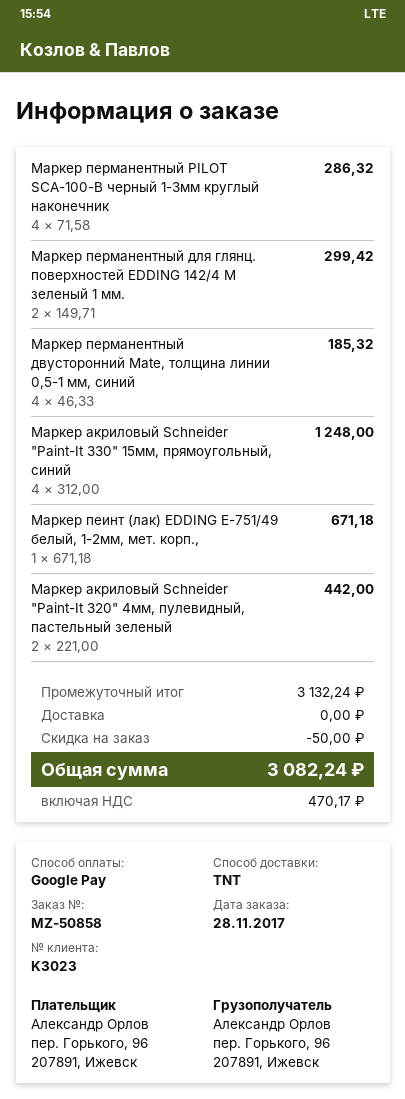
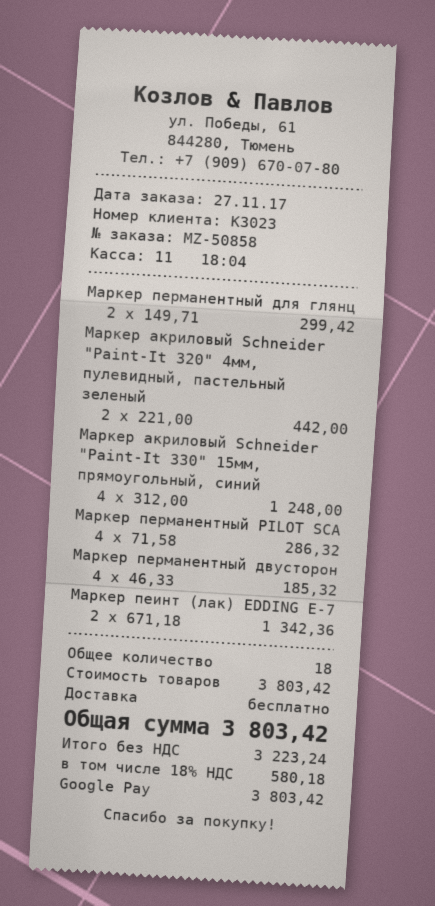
order date: 2017-11-28 -> 2017-11-27
Маркер пеинт (лак) EDDING E-751/49 белый, 1-2мм, мет. корп.,: 1 x 671.18 = 671.18 -> 2 x 671.18 = 1342.36
subtotal: 3132.24 -> 3803.42
discount: 50.00 -> none
tax: 470.17 -> 580.18
total: 3082.24 -> 3803.42

